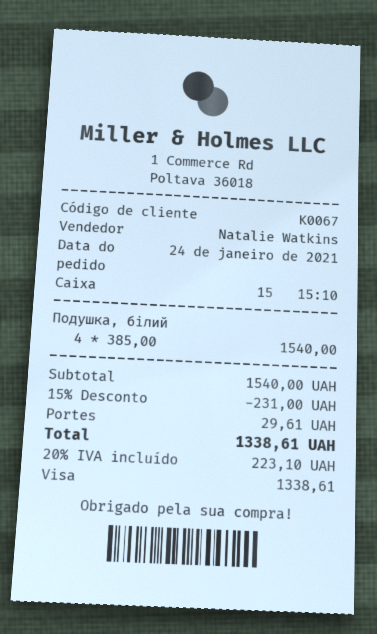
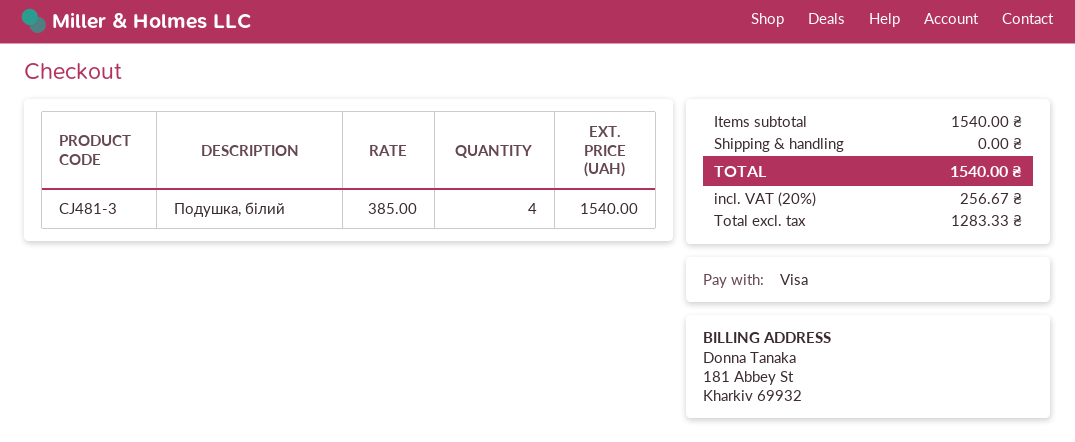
discount: 15% = 231.00 -> none
shipping: 29.61 -> 0.00
tax: 20% = 223.10 -> 20% = 256.67
total: 1338.61 -> 1540.00

